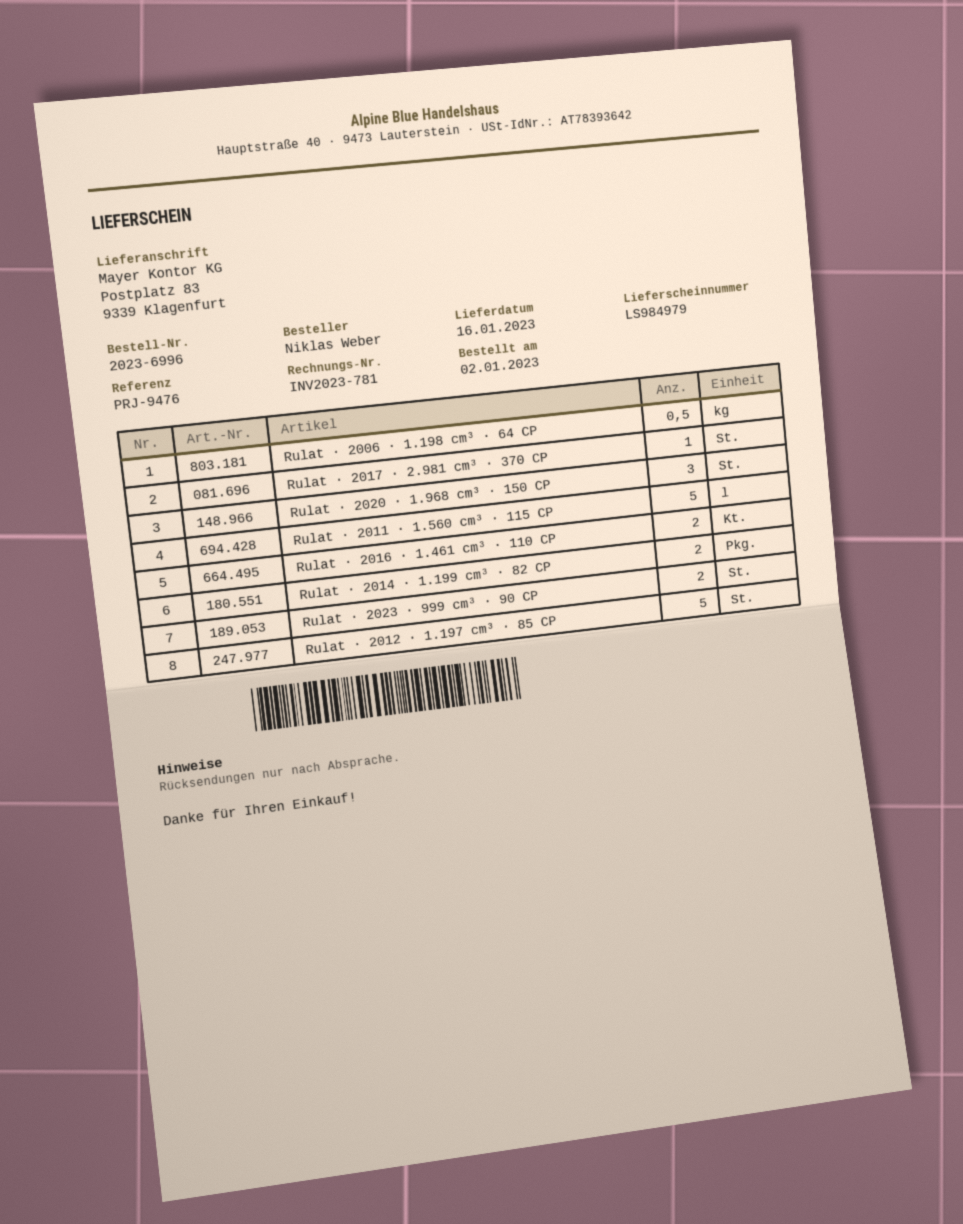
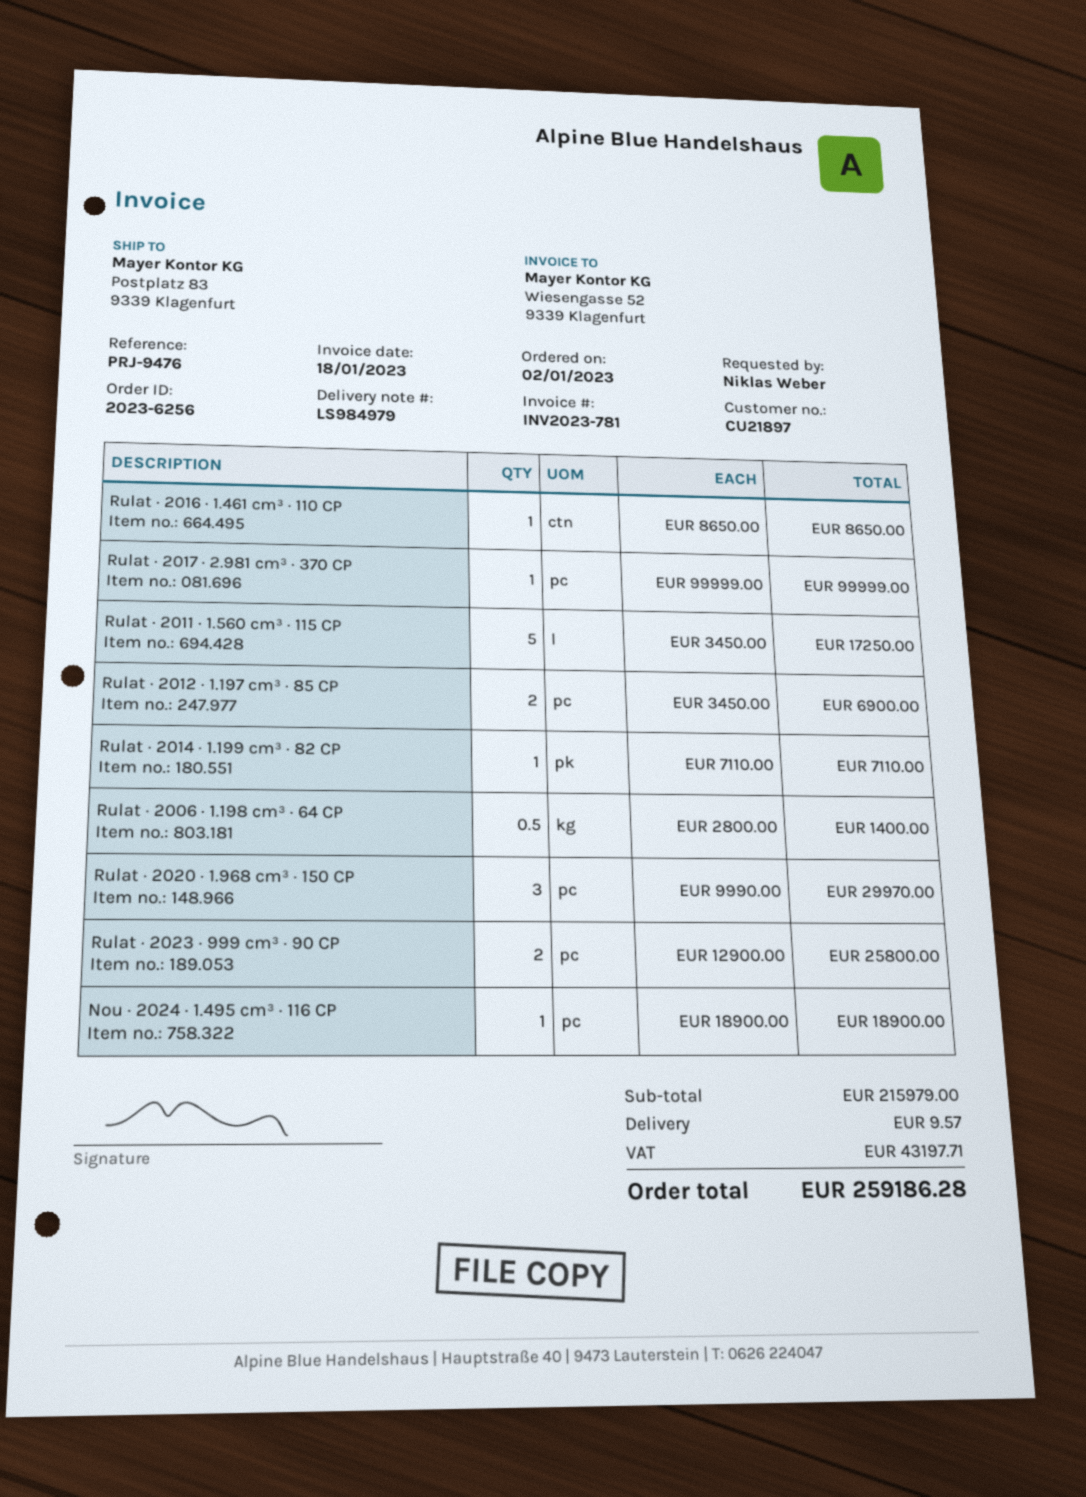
order number: 2023-6996 -> 2023-6256
Rulat · 2016 · 1.461 cm³ · 110 CP: 2 -> 1
Rulat · 2014 · 1.199 cm³ · 82 CP: 2 -> 1
Rulat · 2012 · 1.197 cm³ · 85 CP: 5 -> 2
Nou · 2024 · 1.495 cm³ · 116 CP: none -> 1

